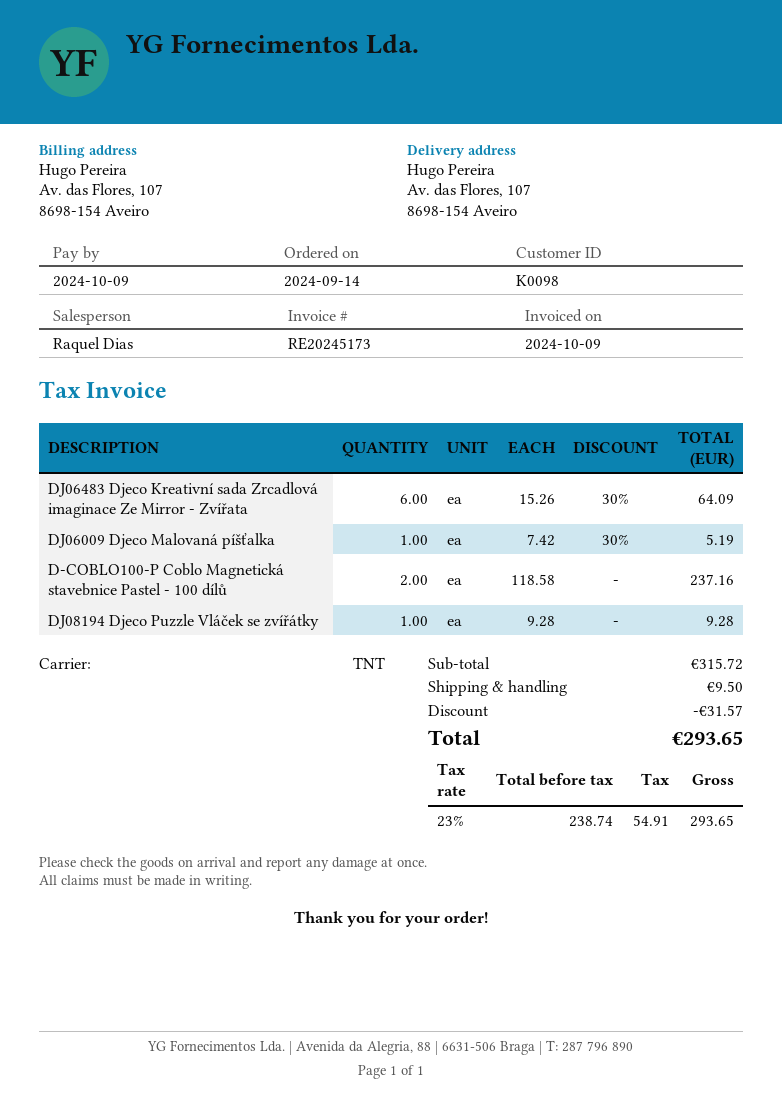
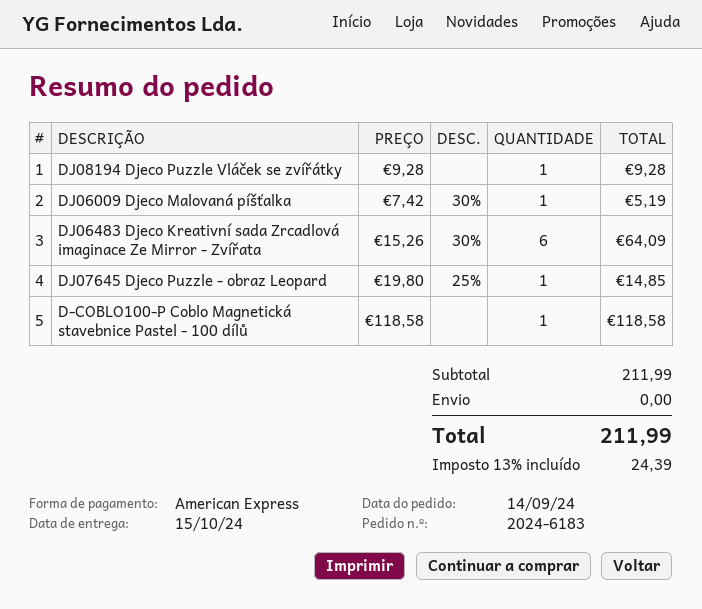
D-COBLO100-P Coblo Magnetická stavebnice Pastel - 100 dílů: 2 x 118.58 = 237.16 -> 1 x 118.58 = 118.58
DJ07645 Djeco Puzzle - obraz Leopard: none -> 1 x 19.80 - 25% = 14.85
subtotal: 315.72 -> 211.99
discount: 31.57 -> none
shipping: 9.50 -> 0.00
tax: 23% = 54.91 -> 13% = 24.39
total: 293.65 -> 211.99

